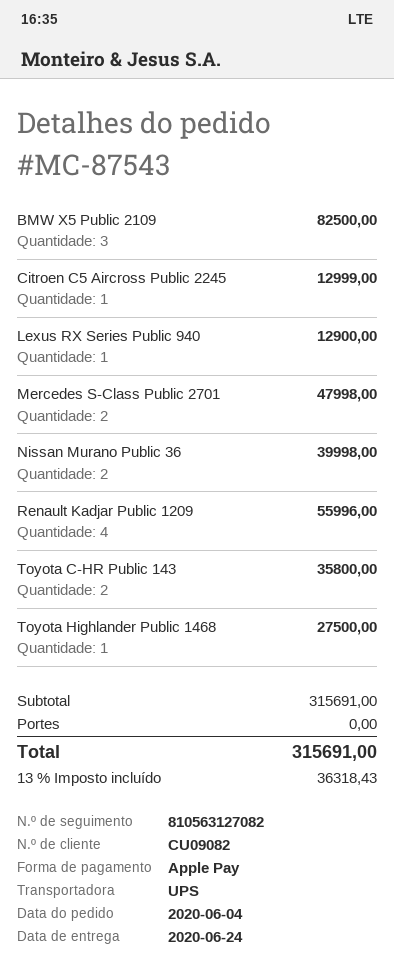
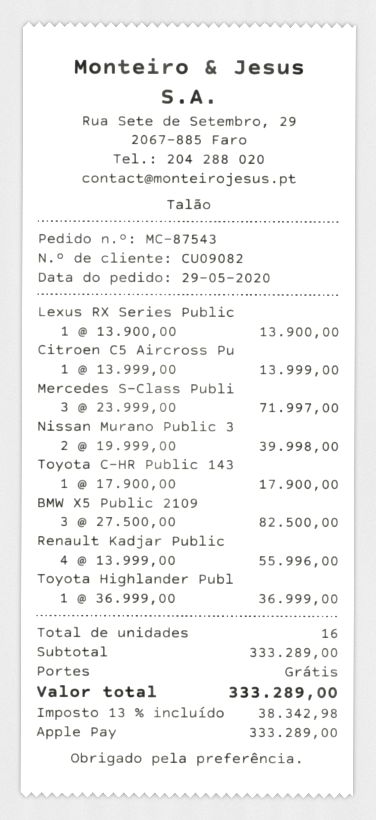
order date: 2020-06-04 -> 2020-05-29
Citroen C5 Aircross Public 2245: 1 for 12999.00 -> 1 for 13999.00
Lexus RX Series Public 940: 1 for 12900.00 -> 1 for 13900.00
Mercedes S-Class Public 2701: 2 for 47998.00 -> 3 for 71997.00
Toyota C-HR Public 143: 2 for 35800.00 -> 1 for 17900.00
Toyota Highlander Public 1468: 1 for 27500.00 -> 1 for 36999.00
subtotal: 315691.00 -> 333289.00
tax: 13% = 36318.43 -> 13% = 38342.98
total: 315691.00 -> 333289.00

